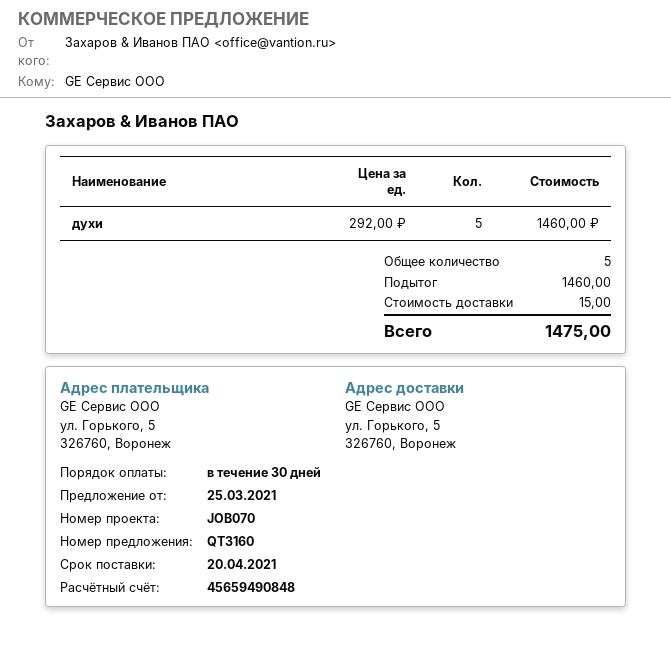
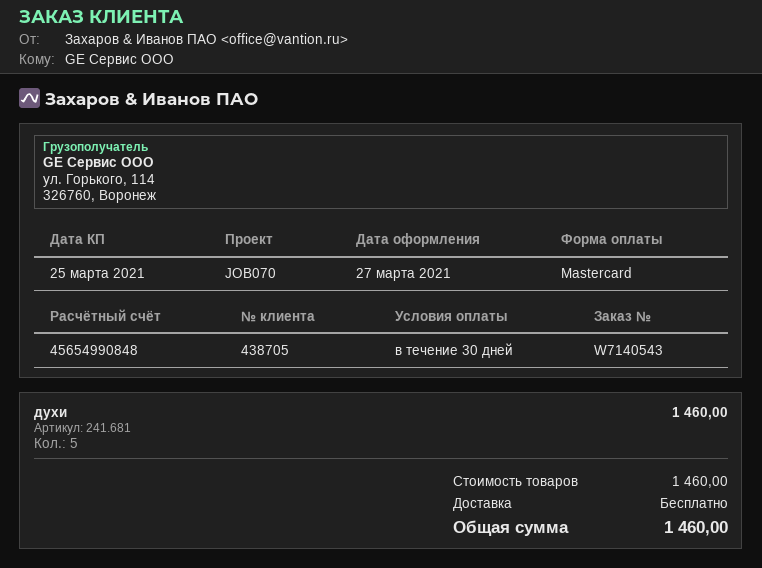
bank account: 45659490848 -> 45654990848
ship to: ул. Горького, 5, 326760, Воронеж -> ул. Горького, 114, 326760, Воронеж
shipping: 15.00 -> 0.00
total: 1475.00 -> 1460.00

